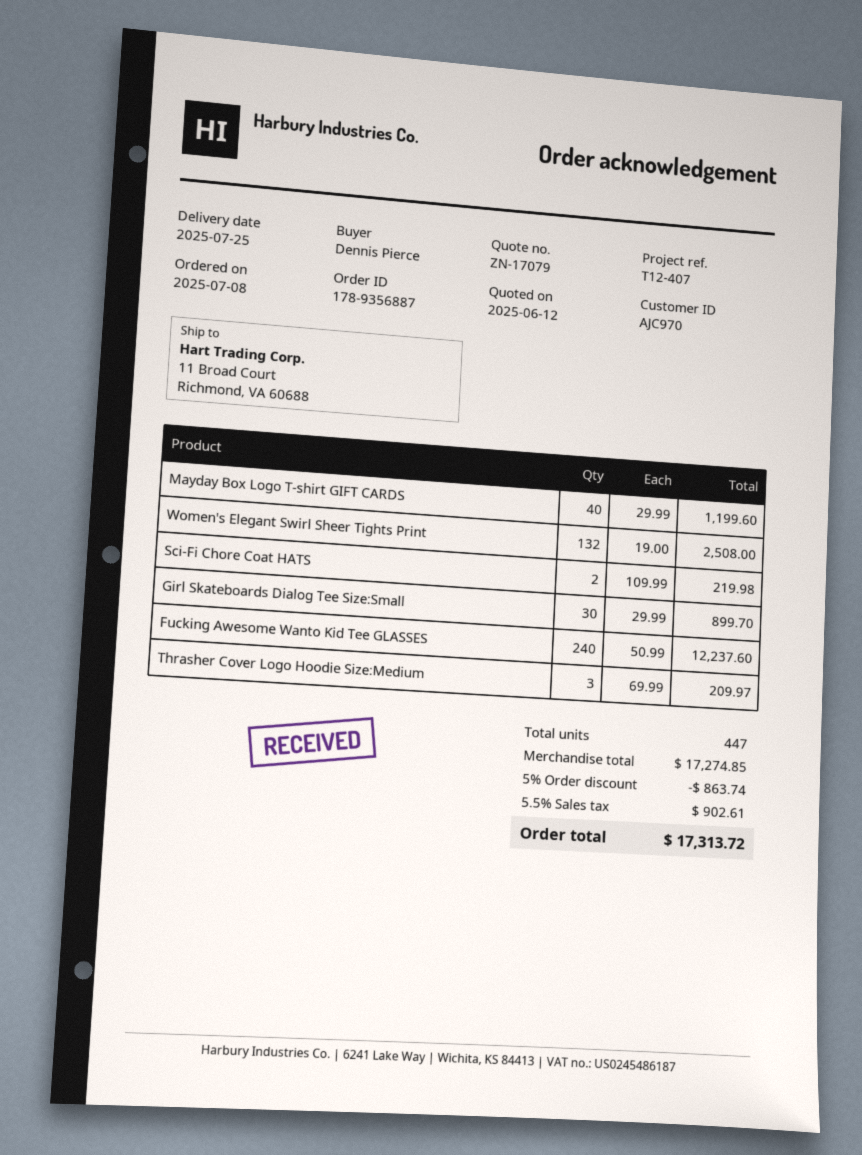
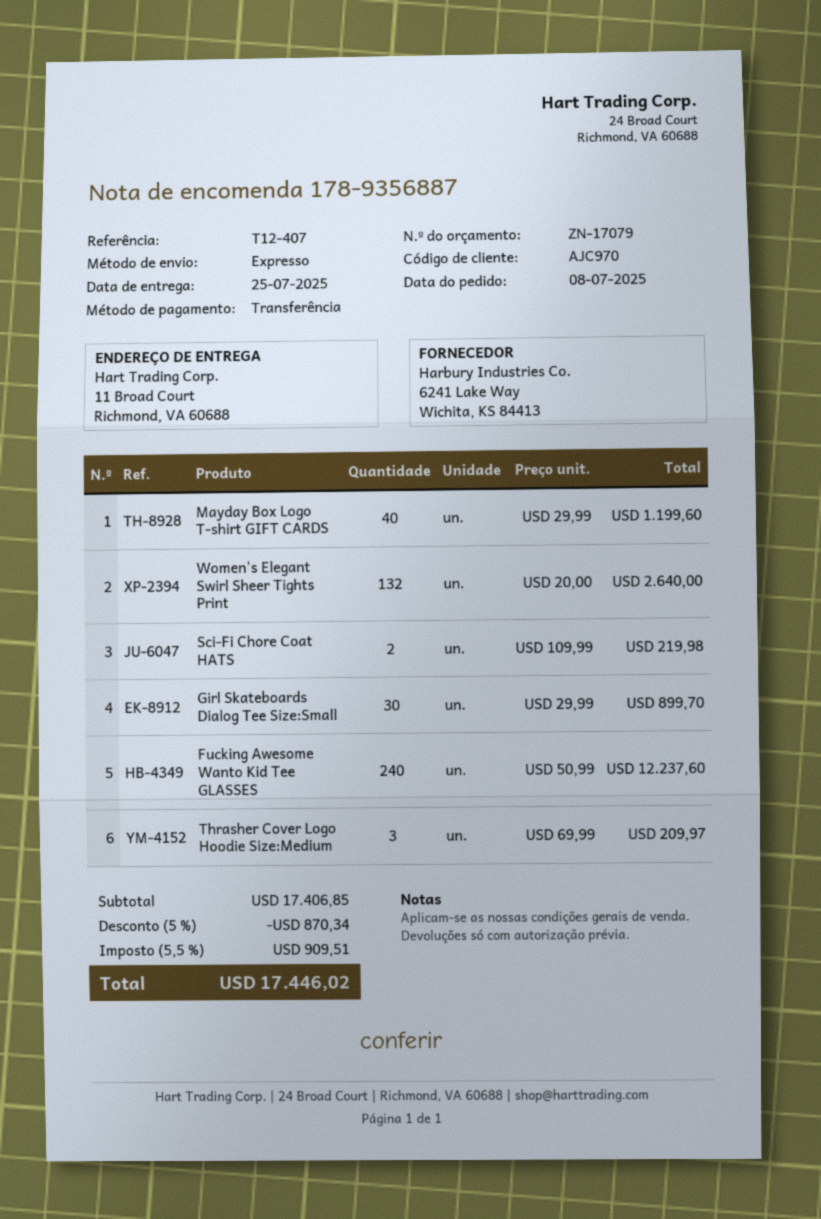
Women's Elegant Swirl Sheer Tights Print: 132 x 19.00 = 2508.00 -> 132 x 20.00 = 2640.00
subtotal: 17274.85 -> 17406.85
discount: 5% = 863.74 -> 5% = 870.34
tax: 5.5% = 902.61 -> 5.5% = 909.51
total: 17313.72 -> 17446.02

